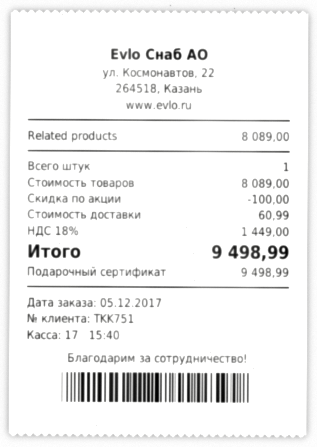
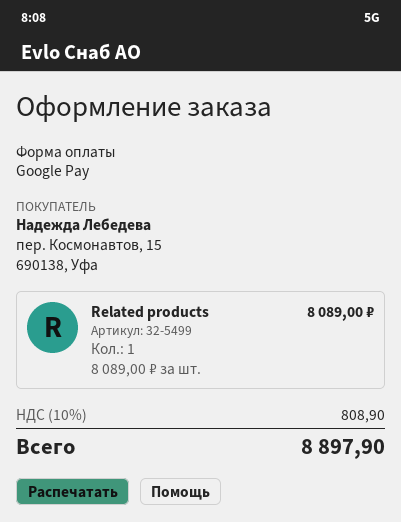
payment method: gift card -> Google Pay
discount: 100.00 -> none
shipping: 60.99 -> none
tax: 18% = 1449.00 -> 10% = 808.90
total: 9498.99 -> 8897.90

